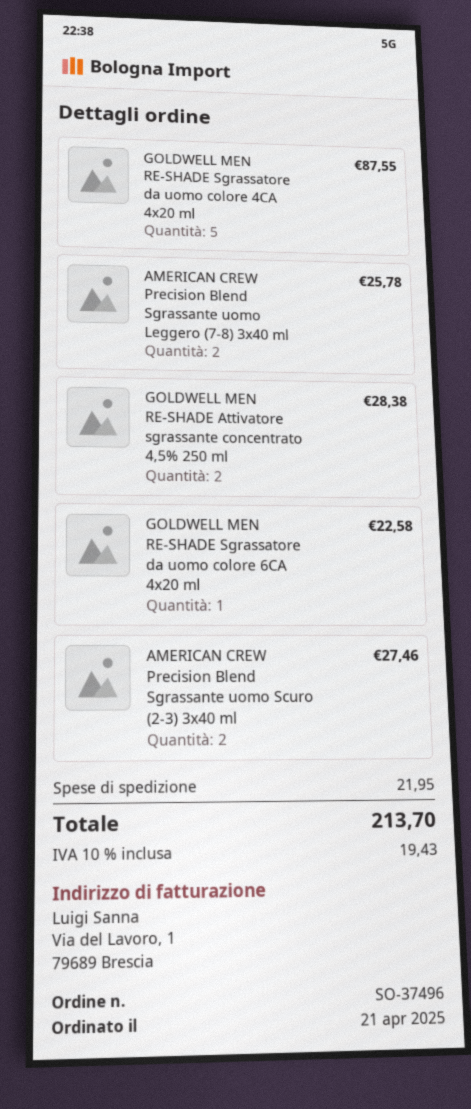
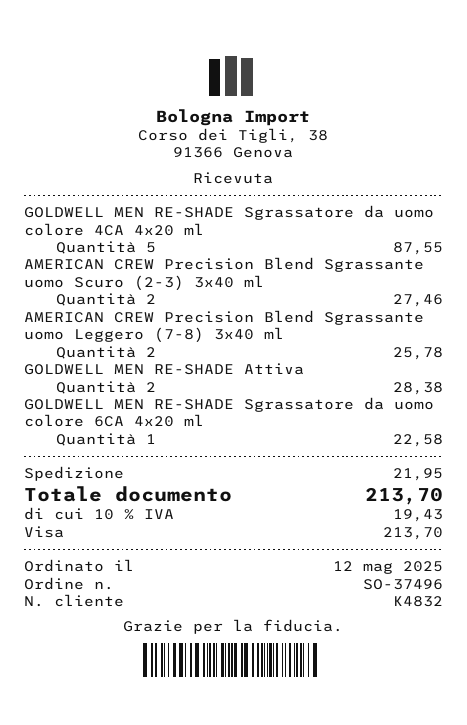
order date: 2025-04-21 -> 2025-05-12

